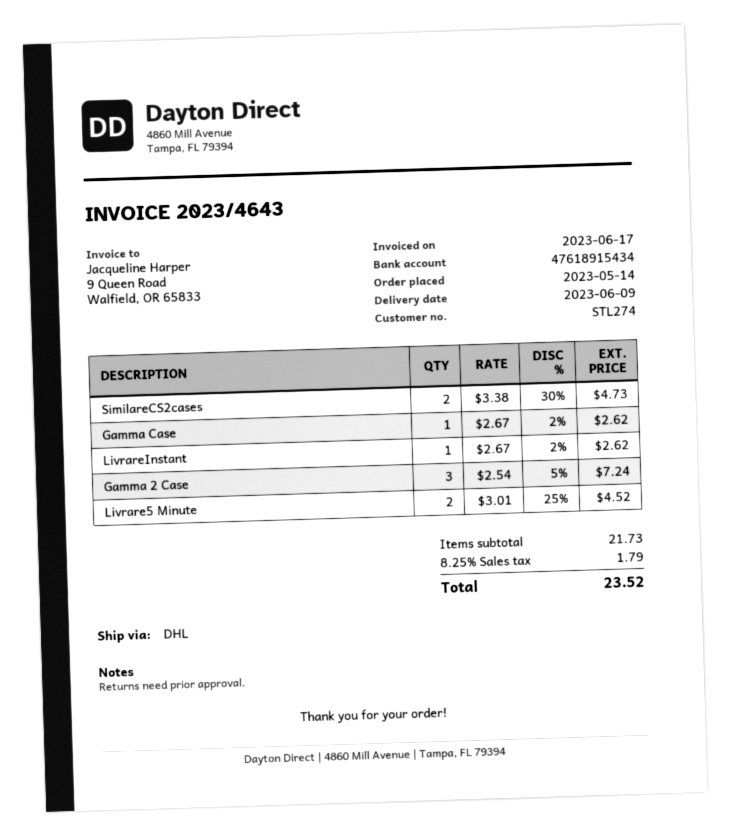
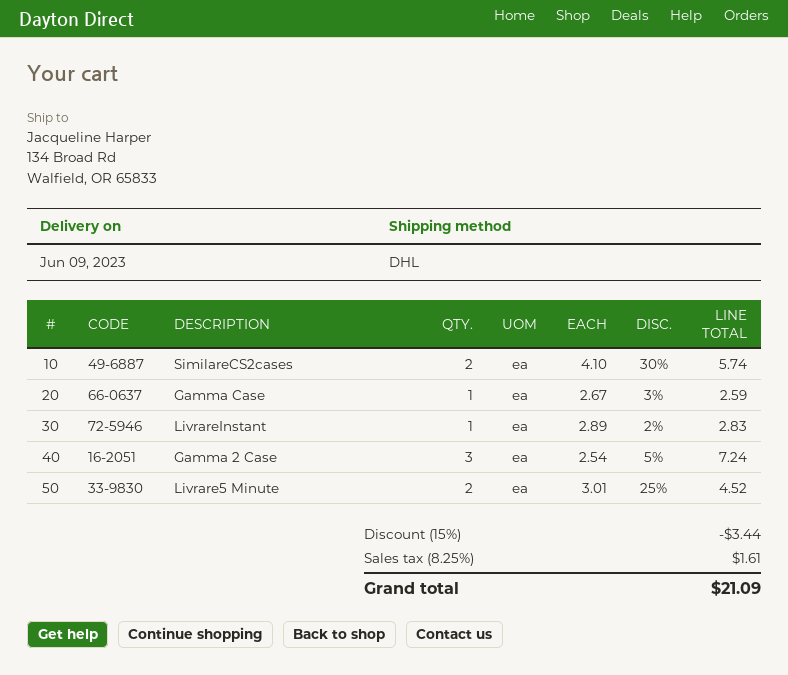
SimilareCS2cases: 2 x 3.38 - 30% = 4.73 -> 2 x 4.10 - 30% = 5.74
Gamma Case: 1 x 2.67 - 2% = 2.62 -> 1 x 2.67 - 3% = 2.59
LivrareInstant: 1 x 2.67 - 2% = 2.62 -> 1 x 2.89 - 2% = 2.83
discount: none -> 15% = 3.44
tax: 8.25% = 1.79 -> 8.25% = 1.61
total: 23.52 -> 21.09

